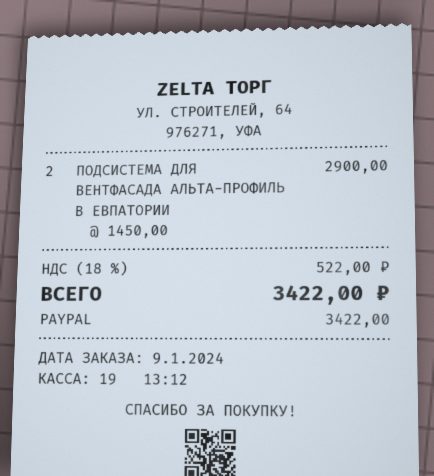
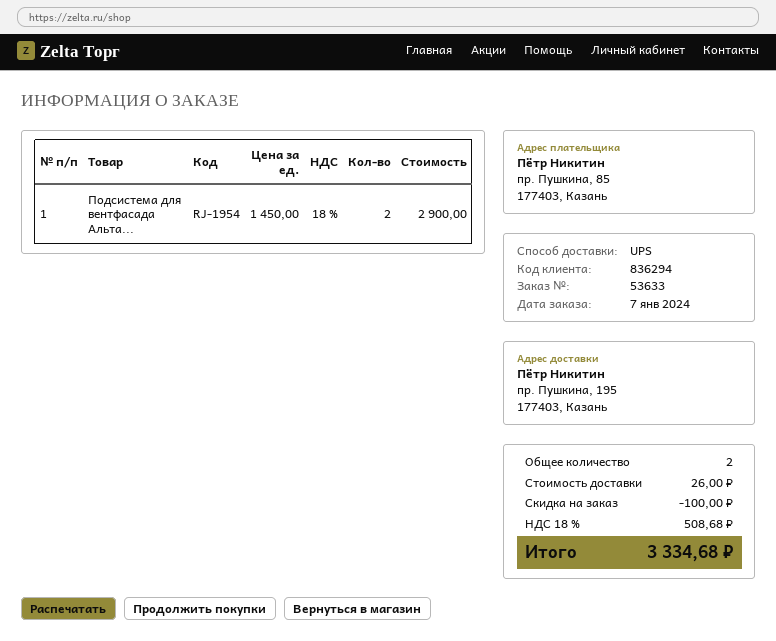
order date: 2024-01-09 -> 2024-01-07
discount: none -> 100.00
shipping: none -> 26.00
tax: 18% = 522.00 -> 18% = 508.68
total: 3422.00 -> 3334.68

